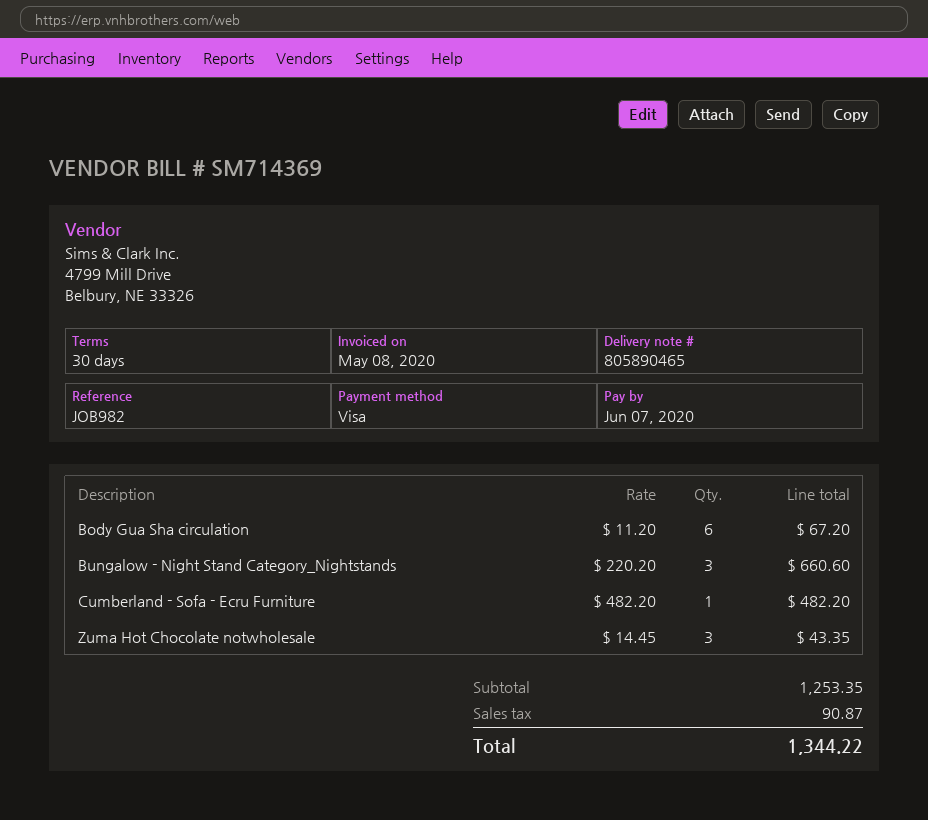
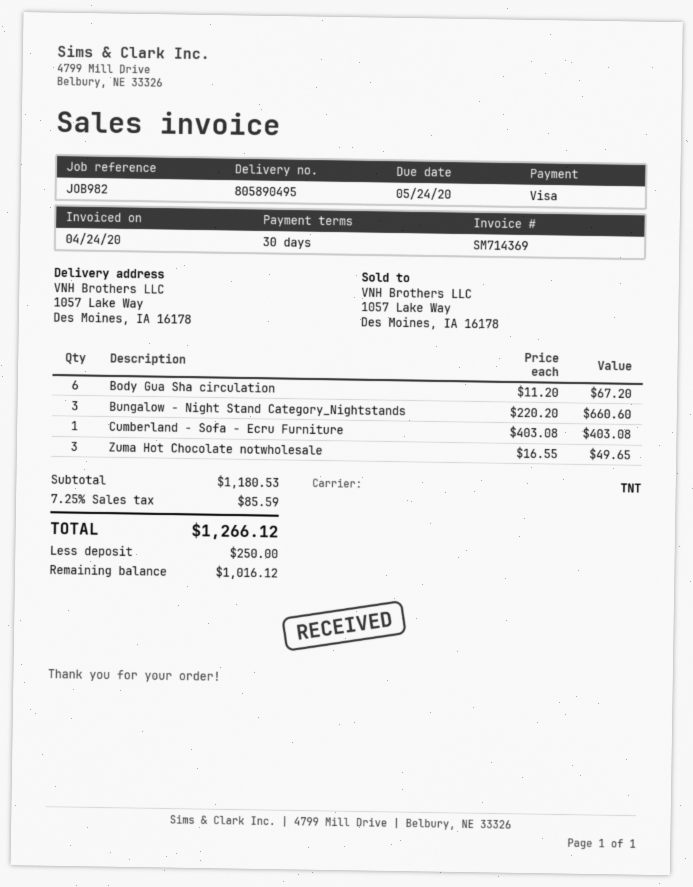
delivery note number: 805890465 -> 805890495
invoice date: 2020-05-08 -> 2020-04-24
due date: 2020-06-07 -> 2020-05-24
Cumberland - Sofa - Ecru Furniture: 1 x 482.20 = 482.20 -> 1 x 403.08 = 403.08
Zuma Hot Chocolate notwholesale: 3 x 14.45 = 43.35 -> 3 x 16.55 = 49.65
subtotal: 1253.35 -> 1180.53
tax: 90.87 -> 85.59
total: 1344.22 -> 1266.12

